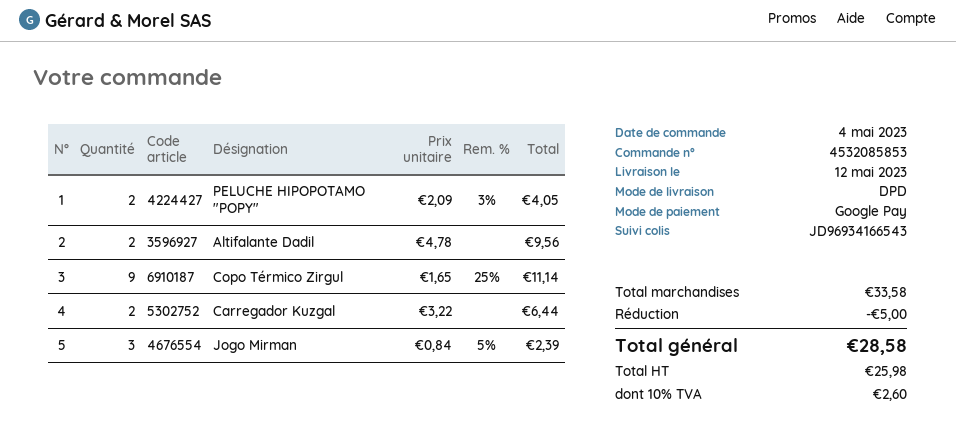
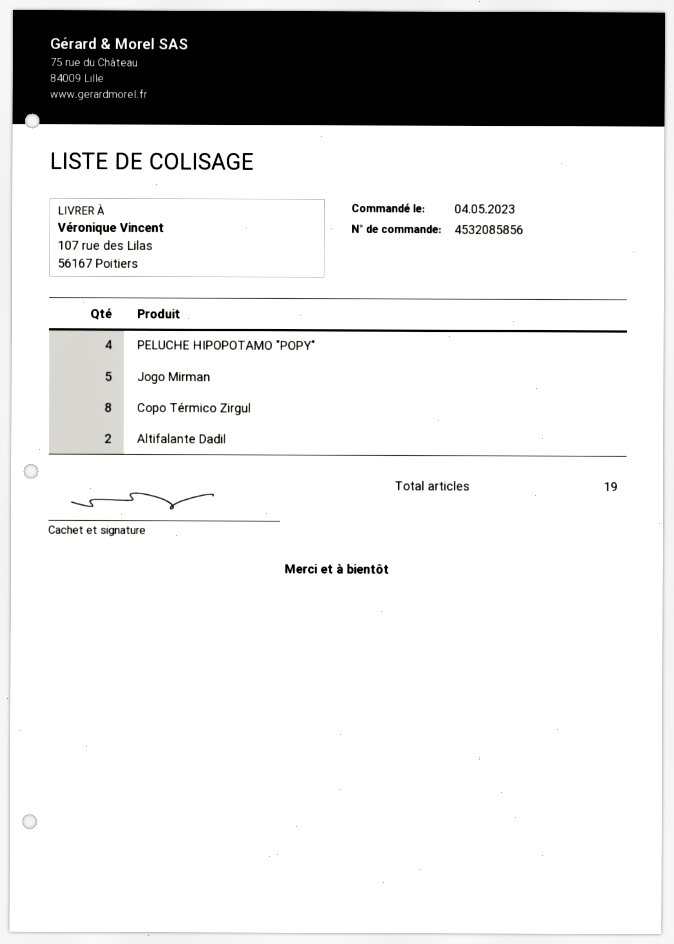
order number: 4532085853 -> 4532085856
PELUCHE HIPOPOTAMO "POPY": 2 -> 4
Copo Térmico Zirgul: 9 -> 8
Carregador Kuzgal: 2 -> none
Jogo Mirman: 3 -> 5

